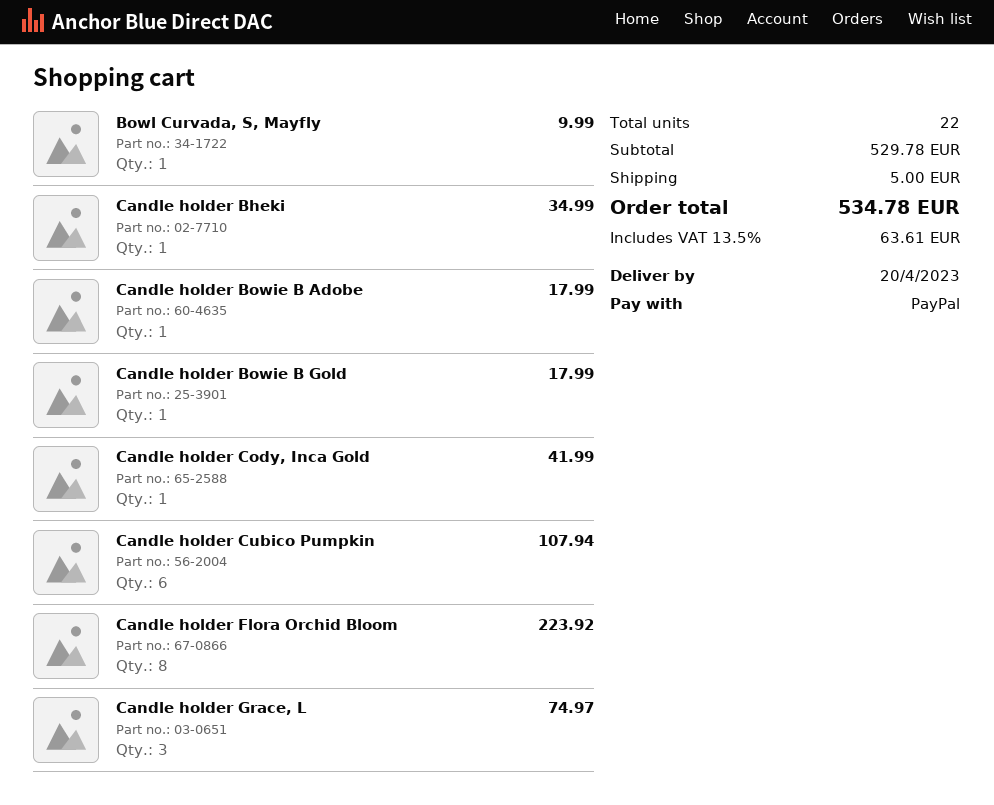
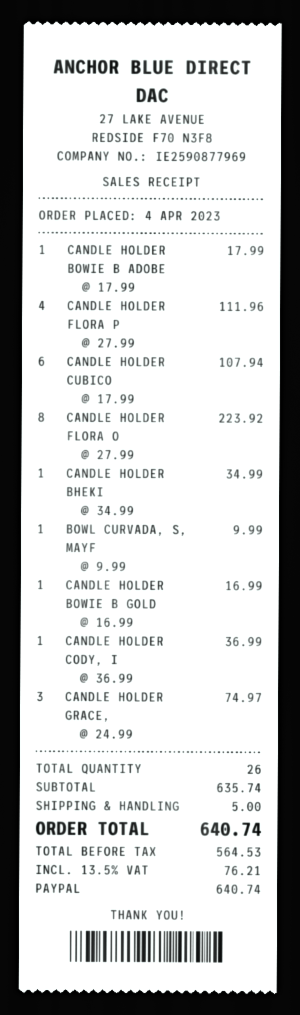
Candle holder Bowie B Gold: 1 for 17.99 -> 1 for 16.99
Candle holder Cody, Inca Gold: 1 for 41.99 -> 1 for 36.99
CANDLE HOLDER FLORA P: none -> 4 for 111.96
total quantity: 22 -> 26
subtotal: 529.78 -> 635.74
tax: 13.5% = 63.61 -> 13.5% = 76.21
total: 534.78 -> 640.74

